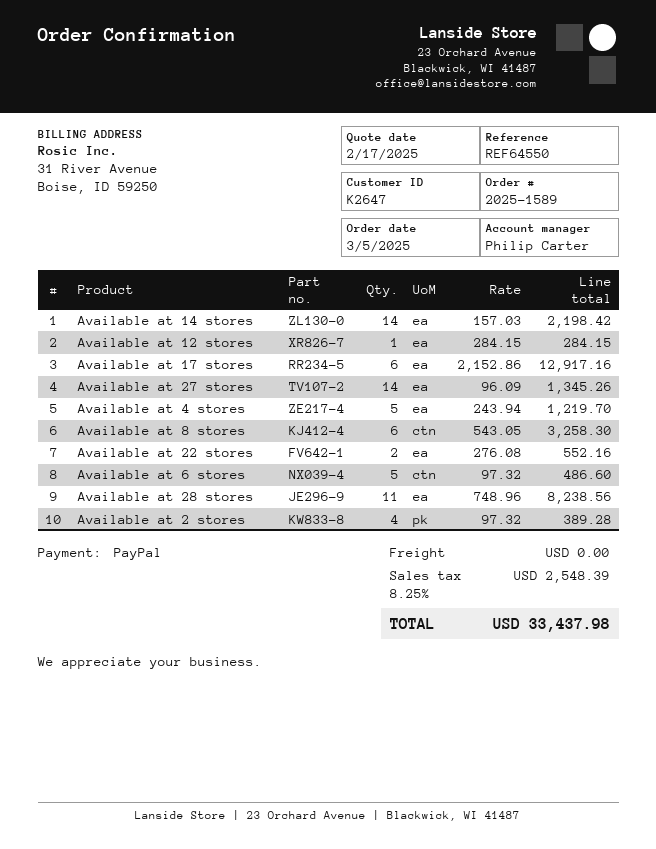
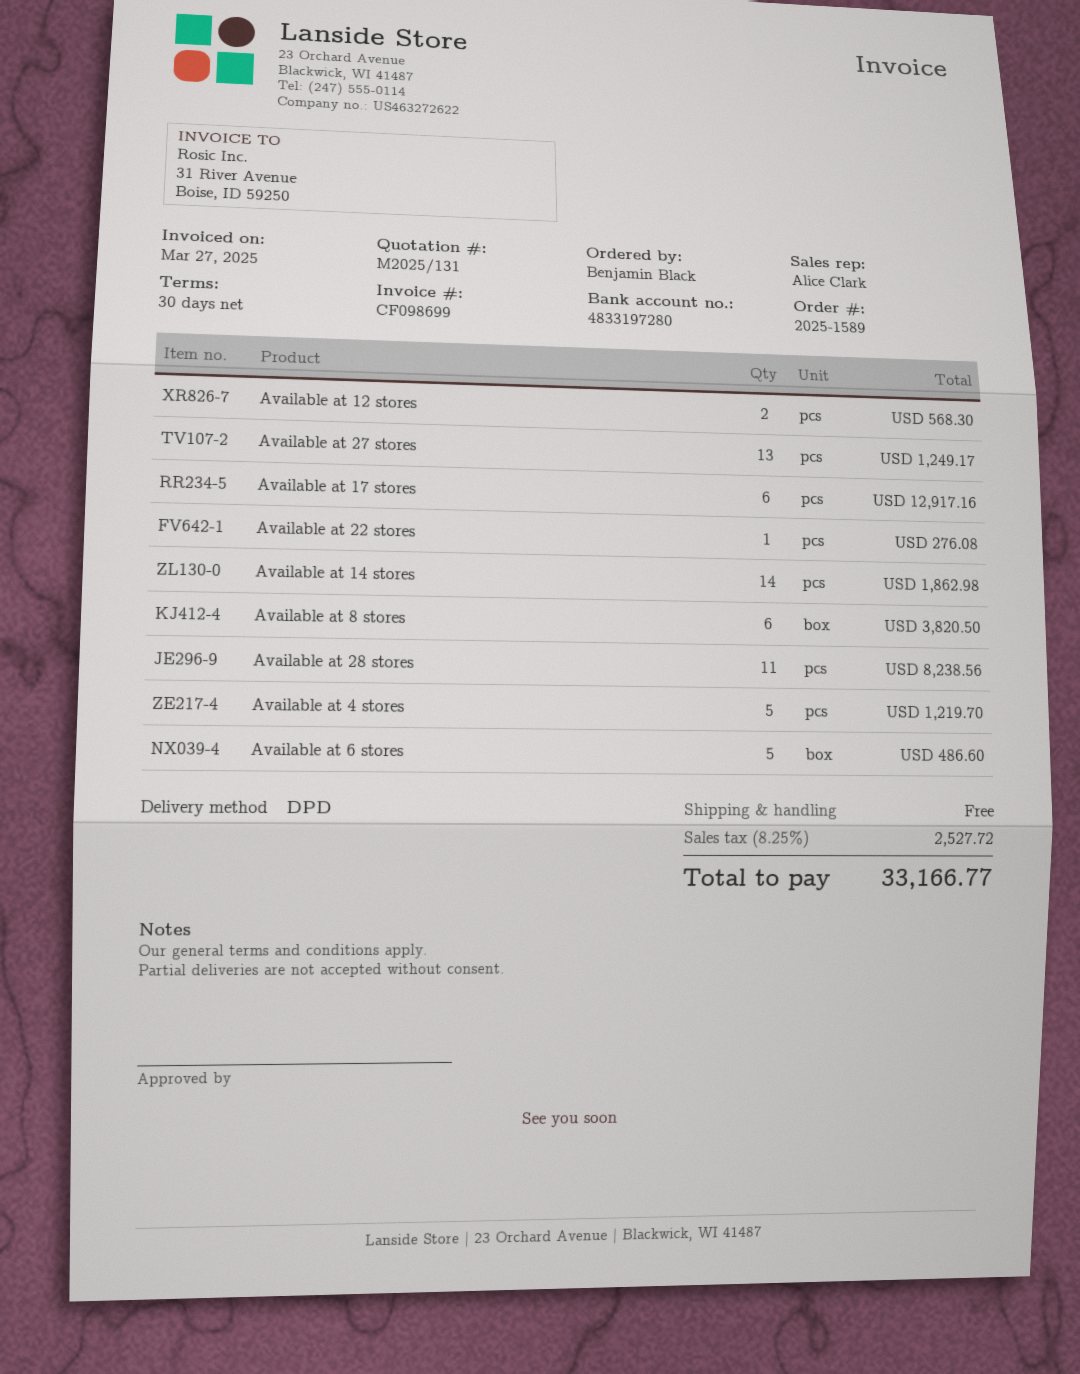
sales rep: Philip Carter -> Alice Clark
Available at 14 stores: 14 for 2198.42 -> 14 for 1862.98
Available at 12 stores: 1 for 284.15 -> 2 for 568.30
Available at 27 stores: 14 for 1345.26 -> 13 for 1249.17
Available at 8 stores: 6 for 3258.30 -> 6 for 3820.50
Available at 22 stores: 2 for 552.16 -> 1 for 276.08
Available at 2 stores: 4 for 389.28 -> none
tax: 8.25% = 2548.39 -> 8.25% = 2527.72
total: 33437.98 -> 33166.77

